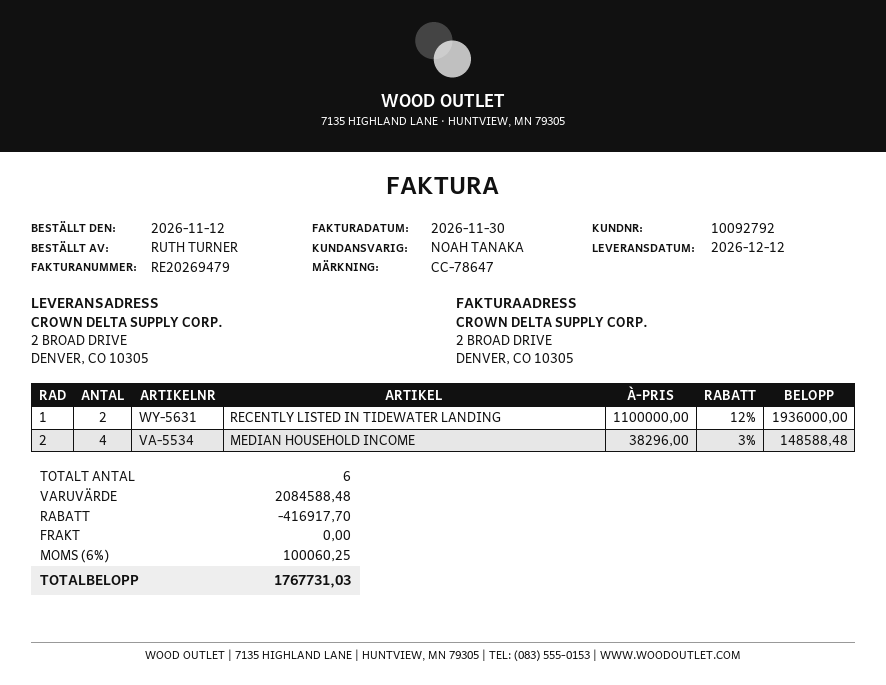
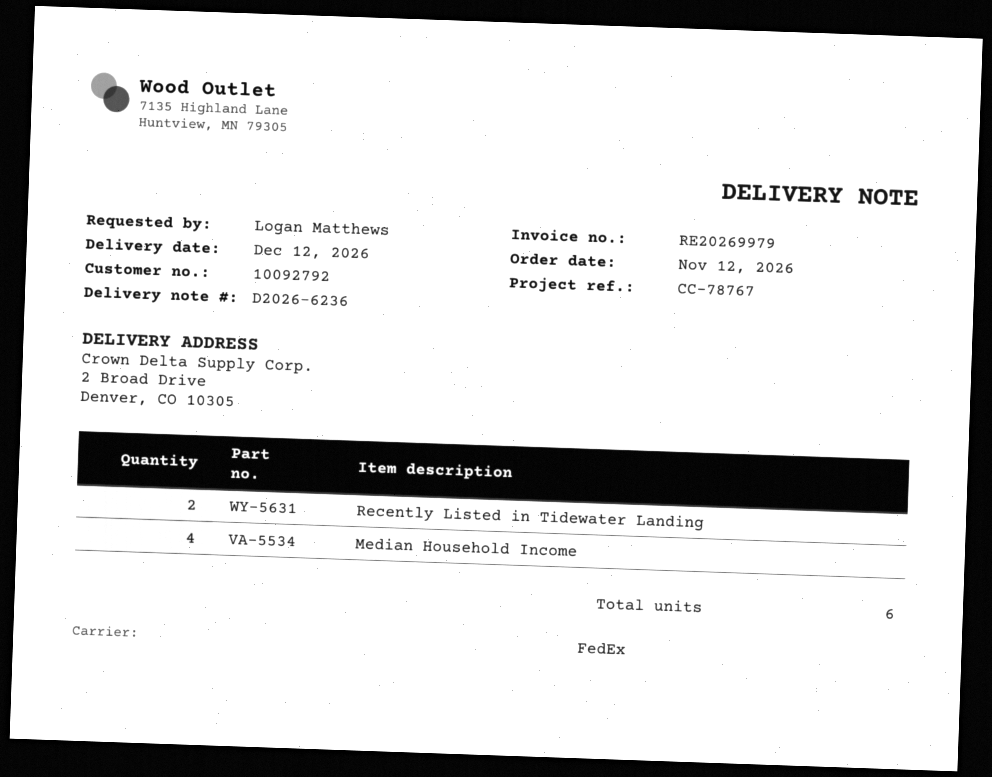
invoice number: RE20269479 -> RE20269979
reference: CC-78647 -> CC-78767
ordered by: RUTH TURNER -> Logan Matthews

